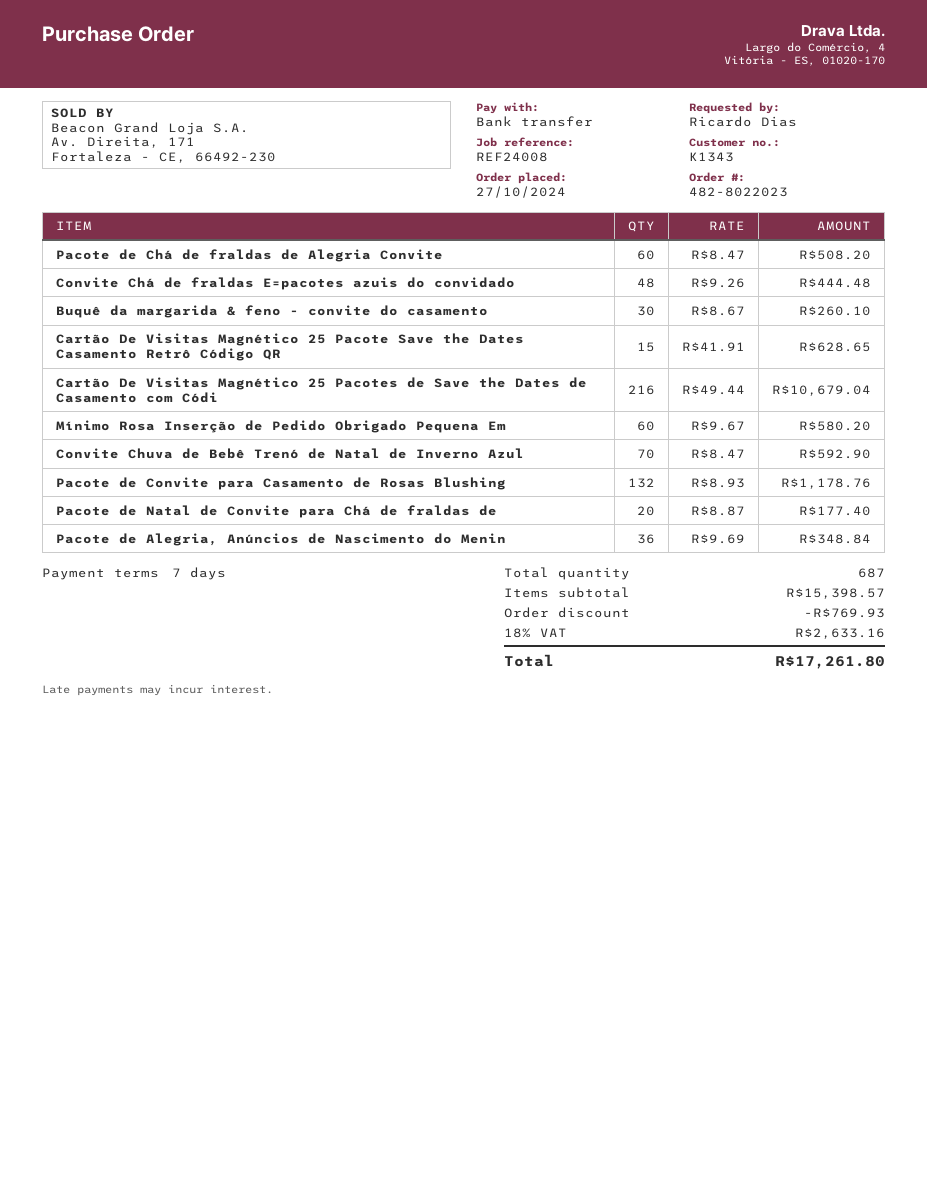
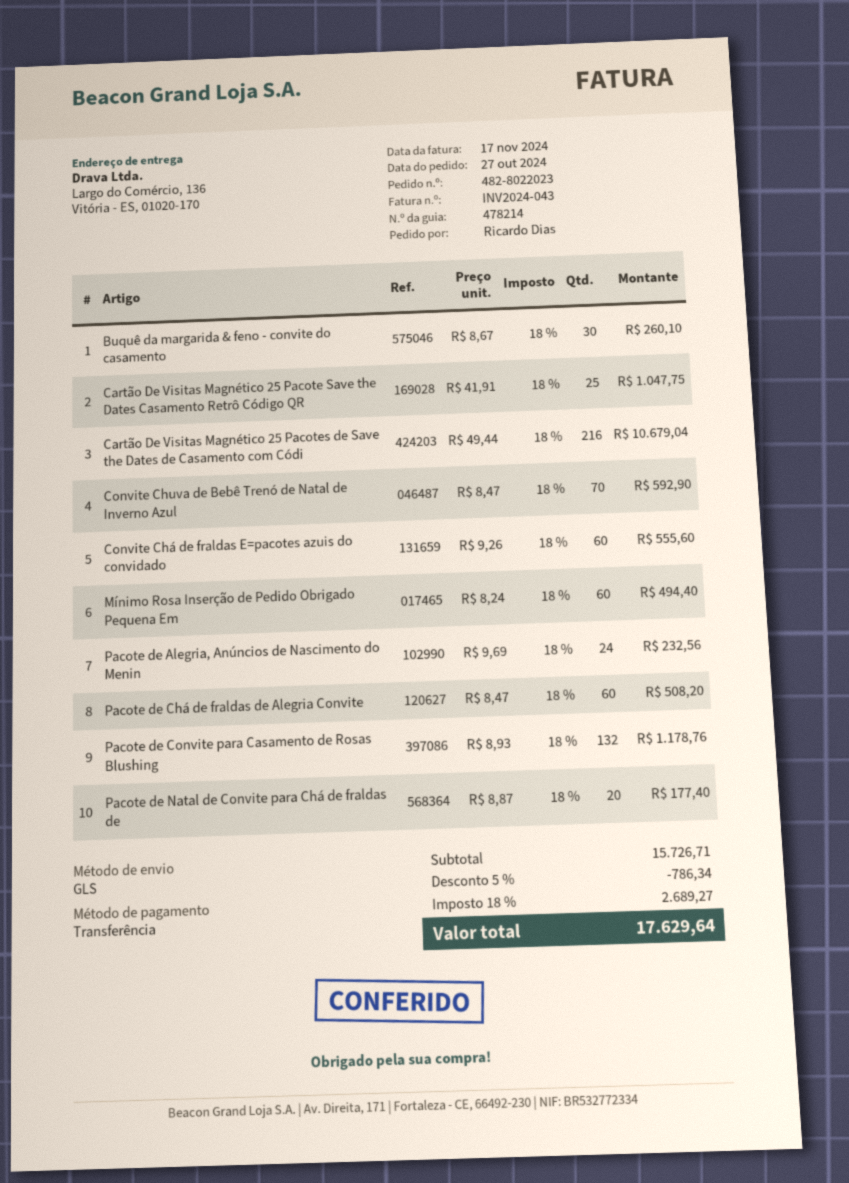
Convite Chá de fraldas E=pacotes azuis do convidado: 48 x 9.26 = 444.48 -> 60 x 9.26 = 555.60
Cartão De Visitas Magnético 25 Pacote Save the Dates Casamento Retrô Código QR: 15 x 41.91 = 628.65 -> 25 x 41.91 = 1047.75
Mínimo Rosa Inserção de Pedido Obrigado Pequena Em: 60 x 9.67 = 580.20 -> 60 x 8.24 = 494.40
Pacote de Alegria, Anúncios de Nascimento do Menin: 36 x 9.69 = 348.84 -> 24 x 9.69 = 232.56
subtotal: 15398.57 -> 15726.71
discount: 769.93 -> 786.34
tax: 18% = 2633.16 -> 18% = 2689.27
total: 17261.80 -> 17629.64

